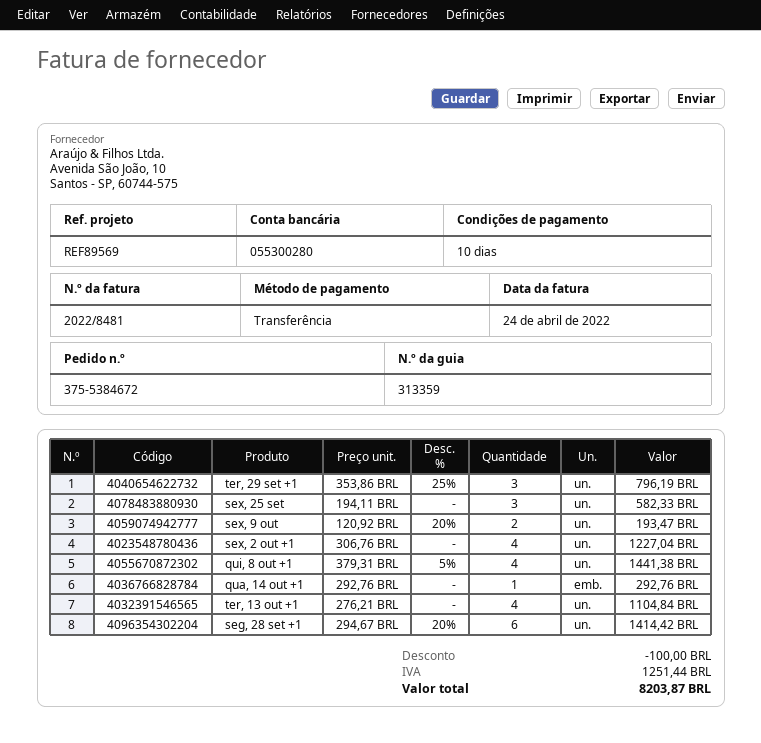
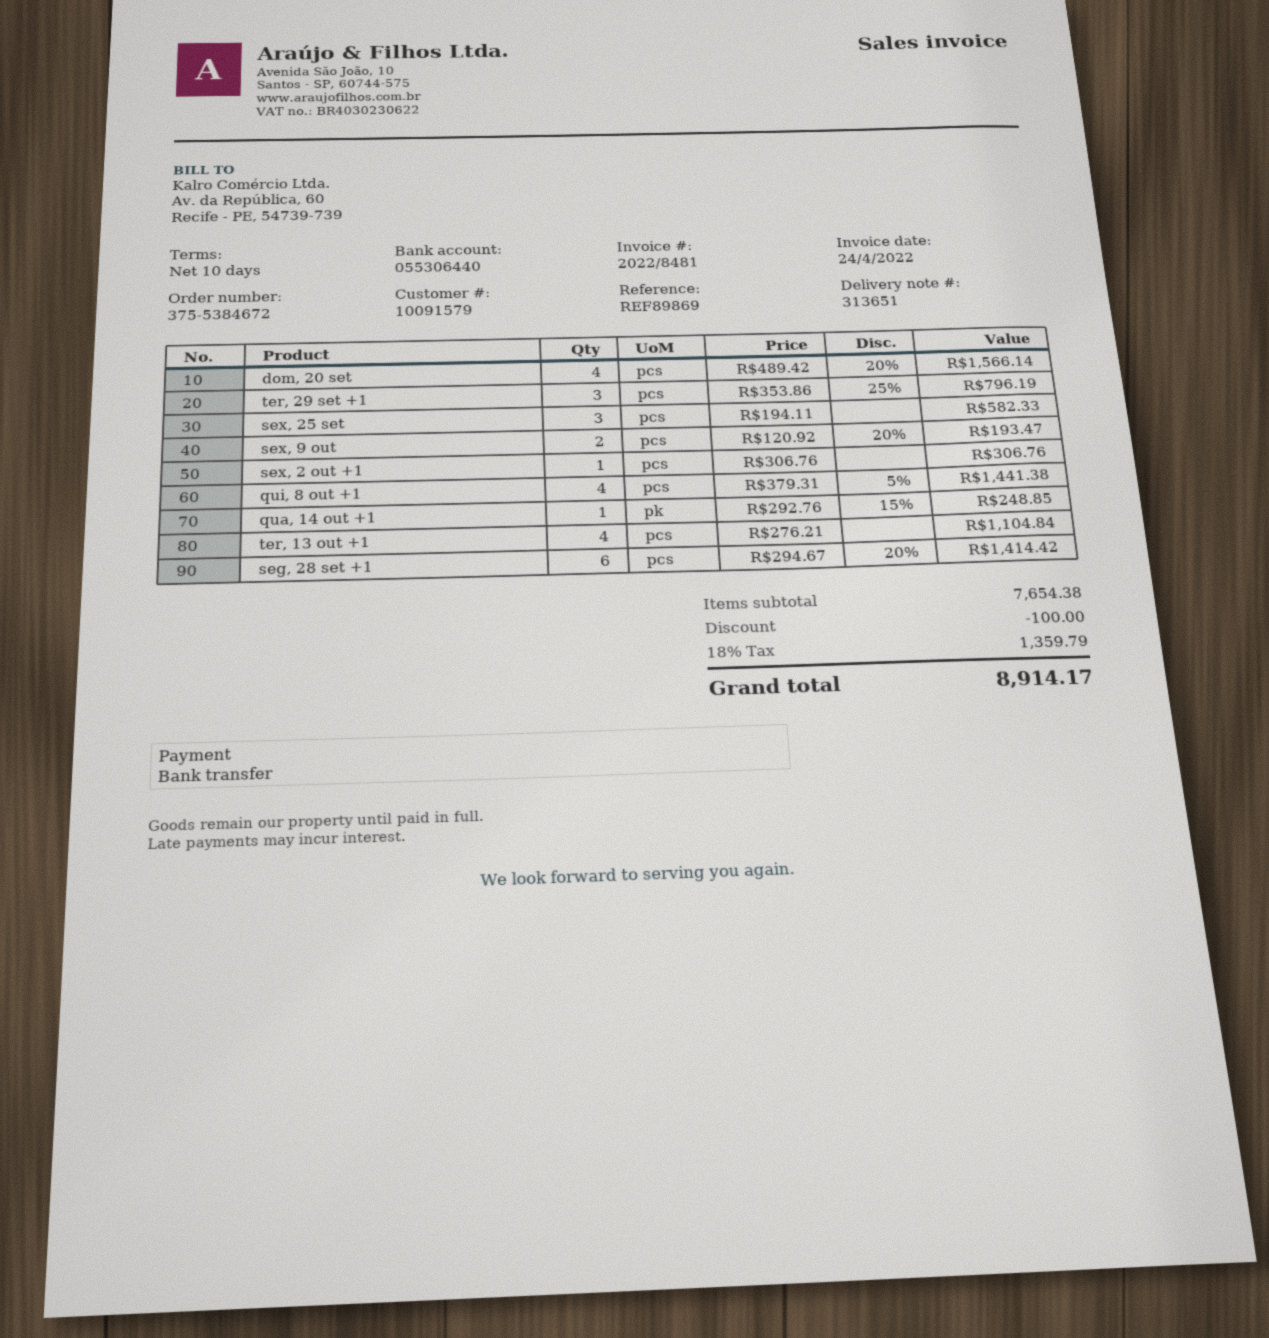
delivery note number: 313359 -> 313651
reference: REF89569 -> REF89869
bank account: 055300280 -> 055306440
sex, 2 out +1: 4 x 306.76 = 1227.04 -> 1 x 306.76 = 306.76
qua, 14 out +1: 1 x 292.76 = 292.76 -> 1 x 292.76 - 15% = 248.85
dom, 20 set: none -> 4 x 489.42 - 20% = 1566.14
tax: 1251.44 -> 1359.79
total: 8203.87 -> 8914.17

